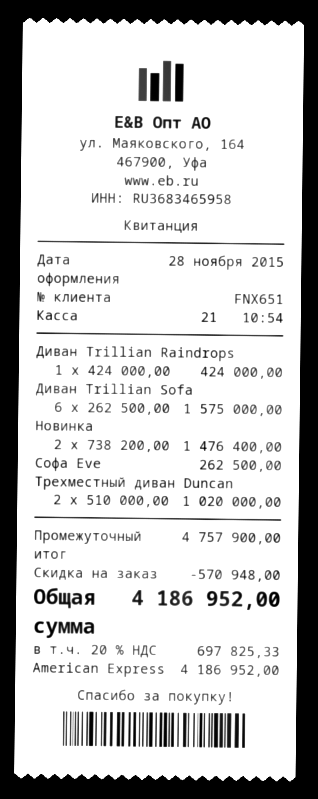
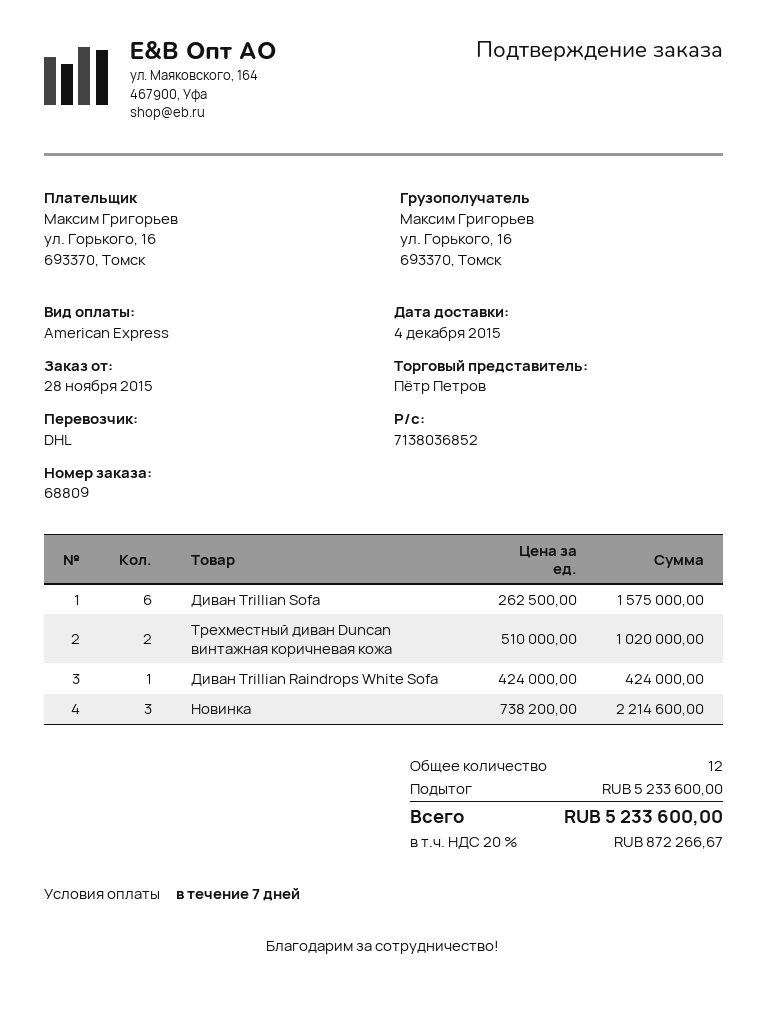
Новинка: 2 x 738200.00 = 1476400.00 -> 3 x 738200.00 = 2214600.00
Софа Eve: 1 x 262500.00 = 262500.00 -> none
subtotal: 4757900.00 -> 5233600.00
discount: 570948.00 -> none
tax: 20% = 697825.33 -> 20% = 872266.67
total: 4186952.00 -> 5233600.00

